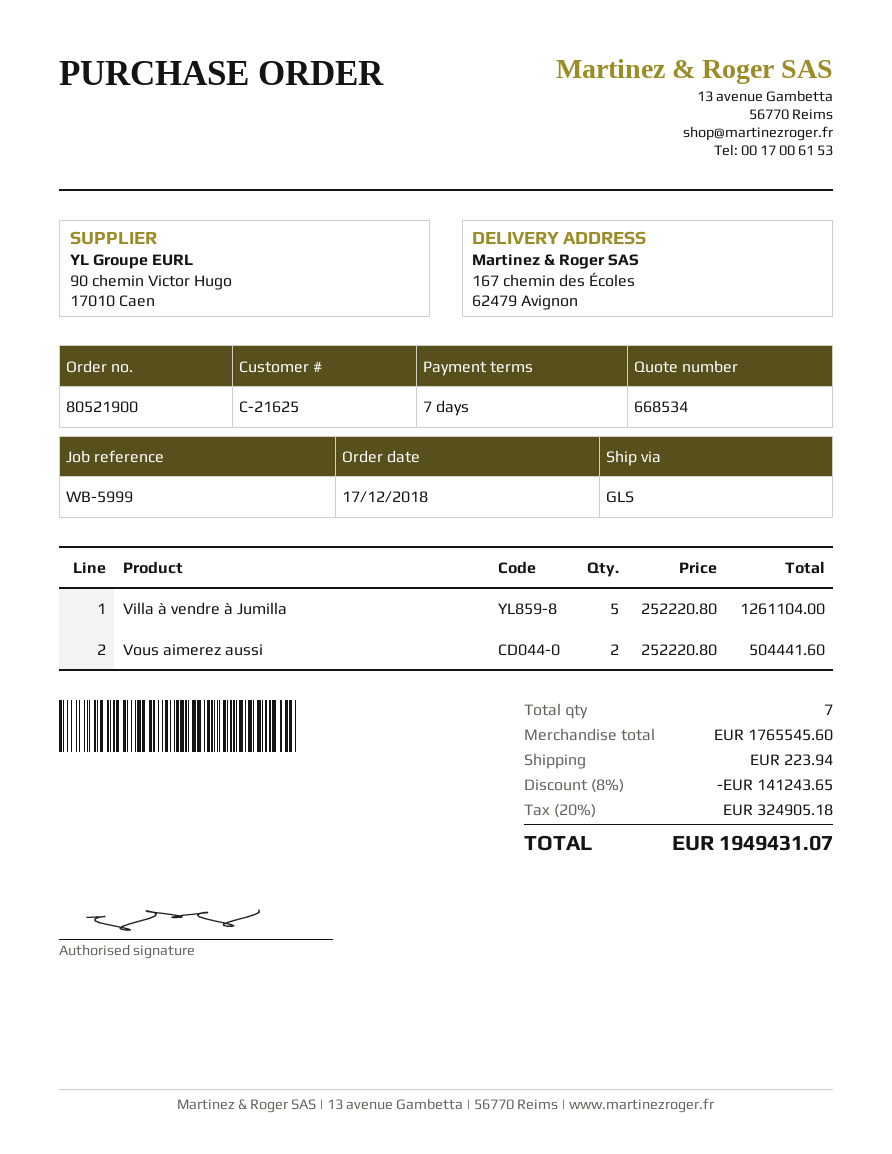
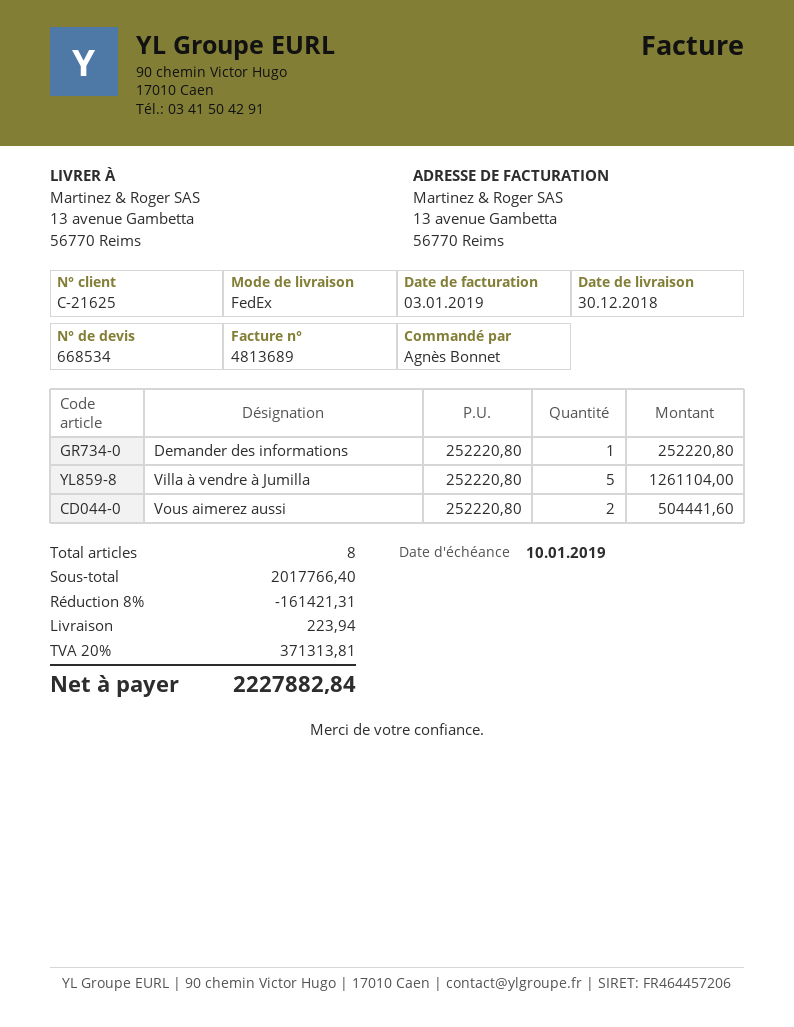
shipping method: GLS -> FedEx
ship to: 167 chemin des Écoles, 62479 Avignon -> 13 avenue Gambetta, 56770 Reims
Demander des informations: none -> 1 x 252220.80 = 252220.80
total quantity: 7 -> 8
subtotal: 1765545.60 -> 2017766.40
discount: 8% = 141243.65 -> 8% = 161421.31
tax: 20% = 324905.18 -> 20% = 371313.81
total: 1949431.07 -> 2227882.84

